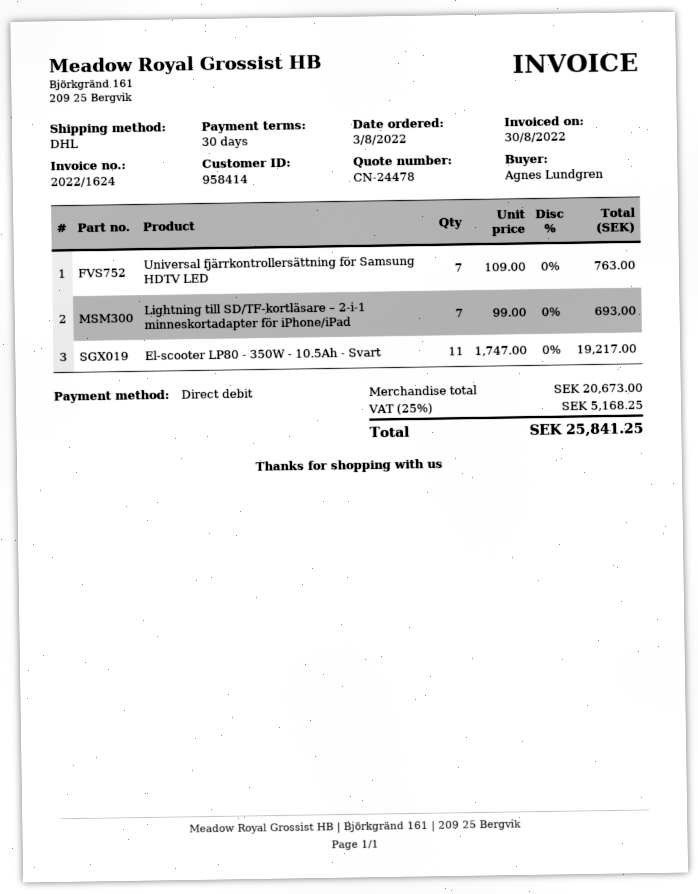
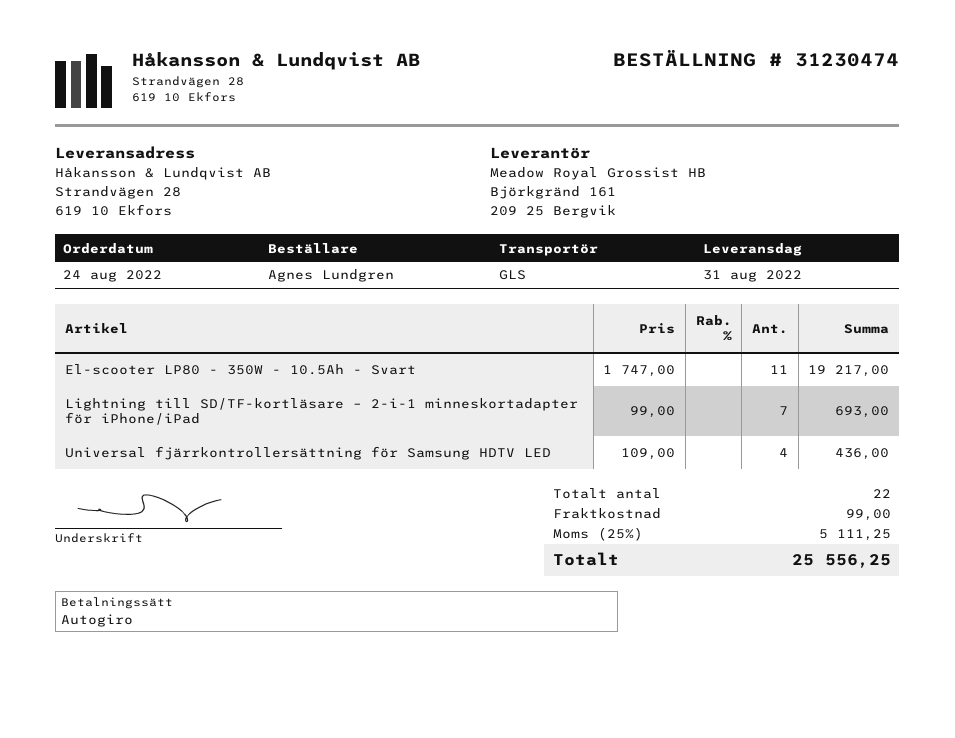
order date: 2022-08-03 -> 2022-08-24
shipping method: DHL -> GLS
Universal fjärrkontrollersättning för Samsung HDTV LED: 7 x 109.00 = 763.00 -> 4 x 109.00 = 436.00
shipping: none -> 99.00
tax: 25% = 5168.25 -> 25% = 5111.25
total: 25841.25 -> 25556.25

